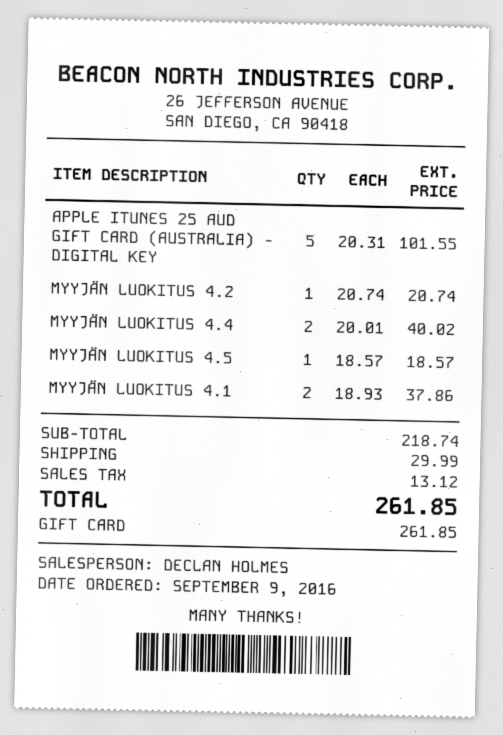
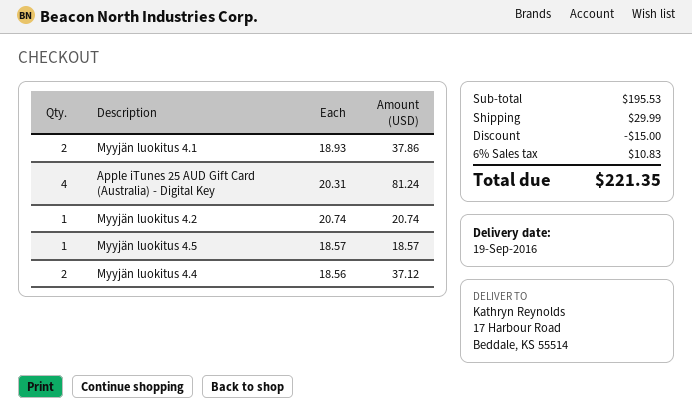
APPLE ITUNES 25 AUD GIFT CARD (AUSTRALIA) - DIGITAL KEY: 5 x 20.31 = 101.55 -> 4 x 20.31 = 81.24
MYYJÄN LUOKITUS 4.4: 2 x 20.01 = 40.02 -> 2 x 18.56 = 37.12
subtotal: 218.74 -> 195.53
discount: none -> 15.00
tax: 13.12 -> 10.83
total: 261.85 -> 221.35

